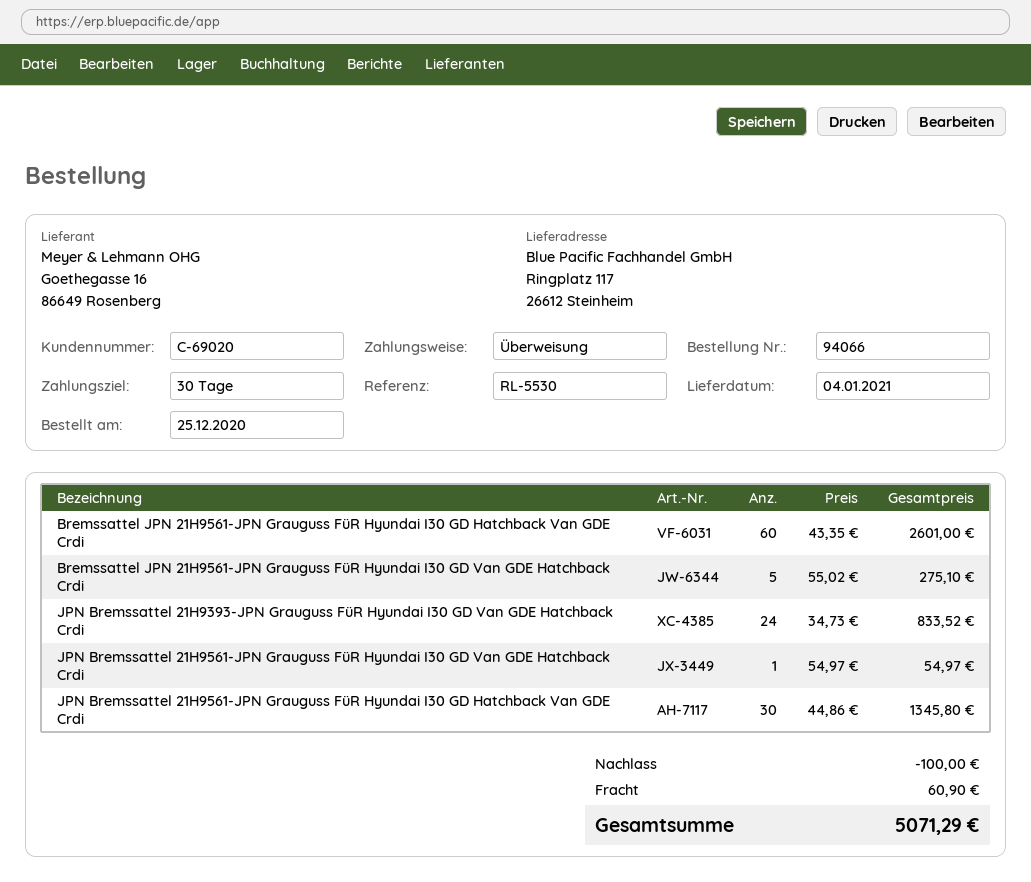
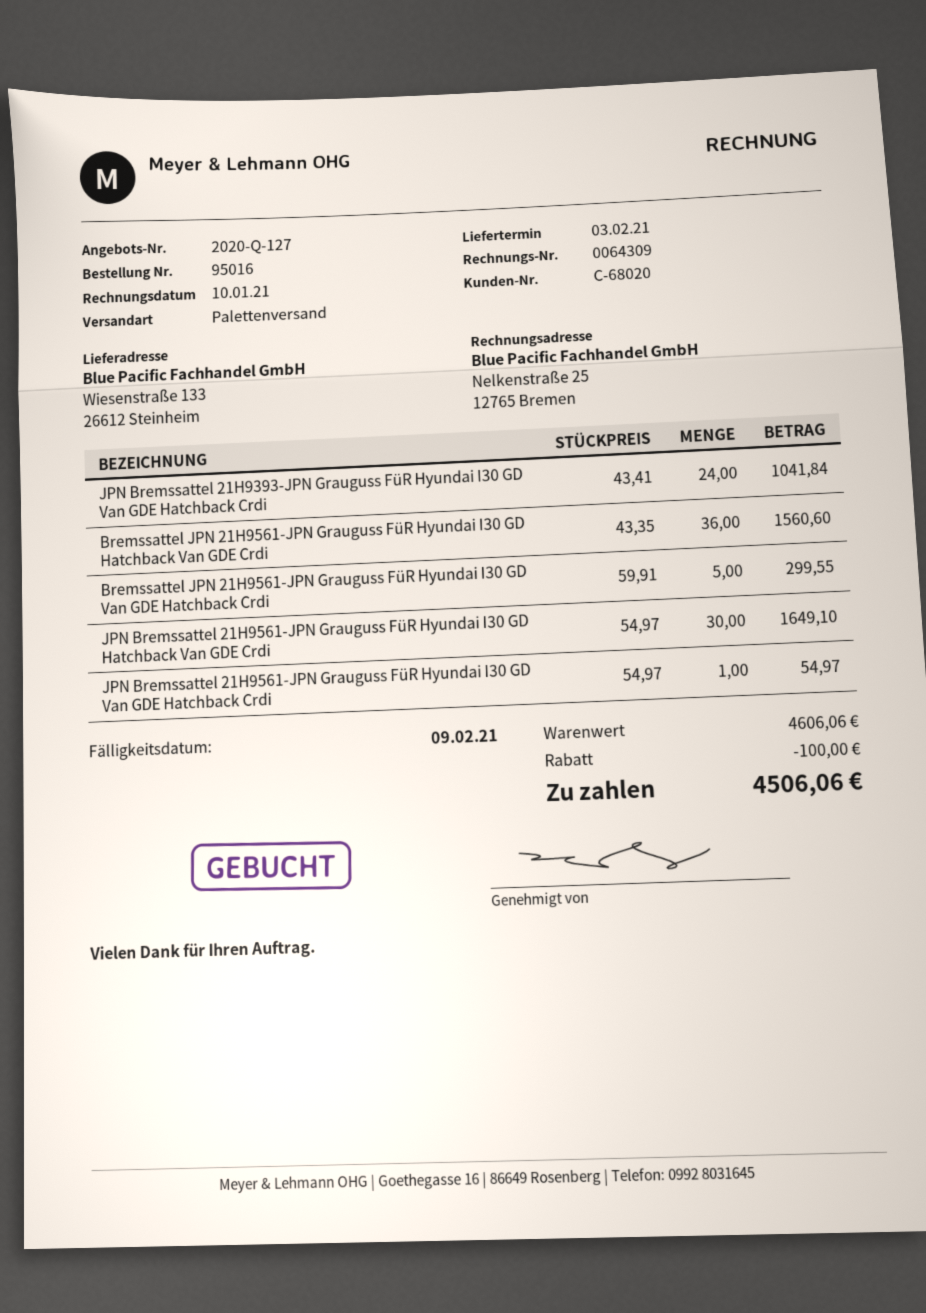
order number: 94066 -> 95016
delivery date: 2021-01-04 -> 2021-02-03
customer number: C-69020 -> C-68020
ship to: Ringplatz 117, 26612 Steinheim -> Wiesenstraße 133, 26612 Steinheim
Bremssattel JPN 21H9561-JPN Grauguss FüR Hyundai I30 GD Hatchback Van GDE Crdi: 60 x 43.35 = 2601.00 -> 36 x 43.35 = 1560.60
Bremssattel JPN 21H9561-JPN Grauguss FüR Hyundai I30 GD Van GDE Hatchback Crdi: 5 x 55.02 = 275.10 -> 5 x 59.91 = 299.55
JPN Bremssattel 21H9393-JPN Grauguss FüR Hyundai I30 GD Van GDE Hatchback Crdi: 24 x 34.73 = 833.52 -> 24 x 43.41 = 1041.84
JPN Bremssattel 21H9561-JPN Grauguss FüR Hyundai I30 GD Hatchback Van GDE Crdi: 30 x 44.86 = 1345.80 -> 30 x 54.97 = 1649.10
shipping: 60.90 -> none
total: 5071.29 -> 4506.06

